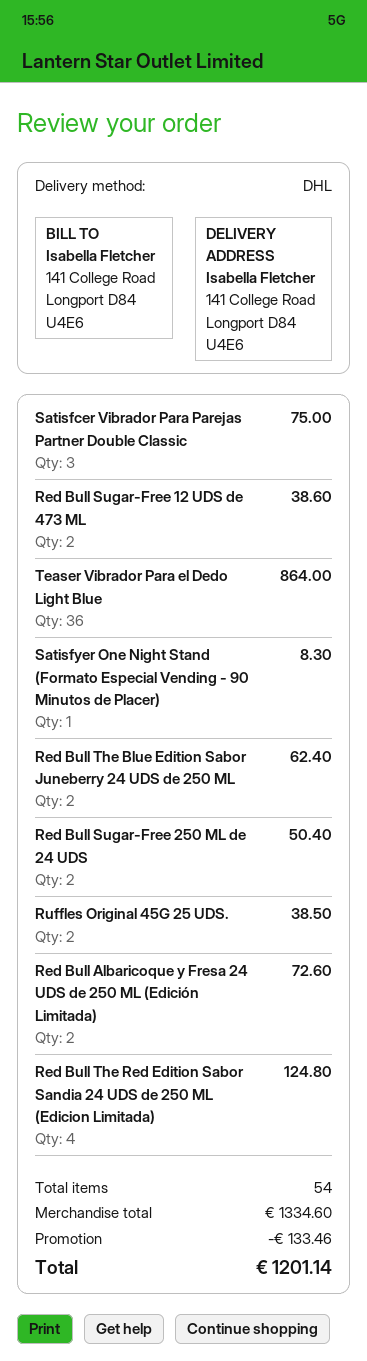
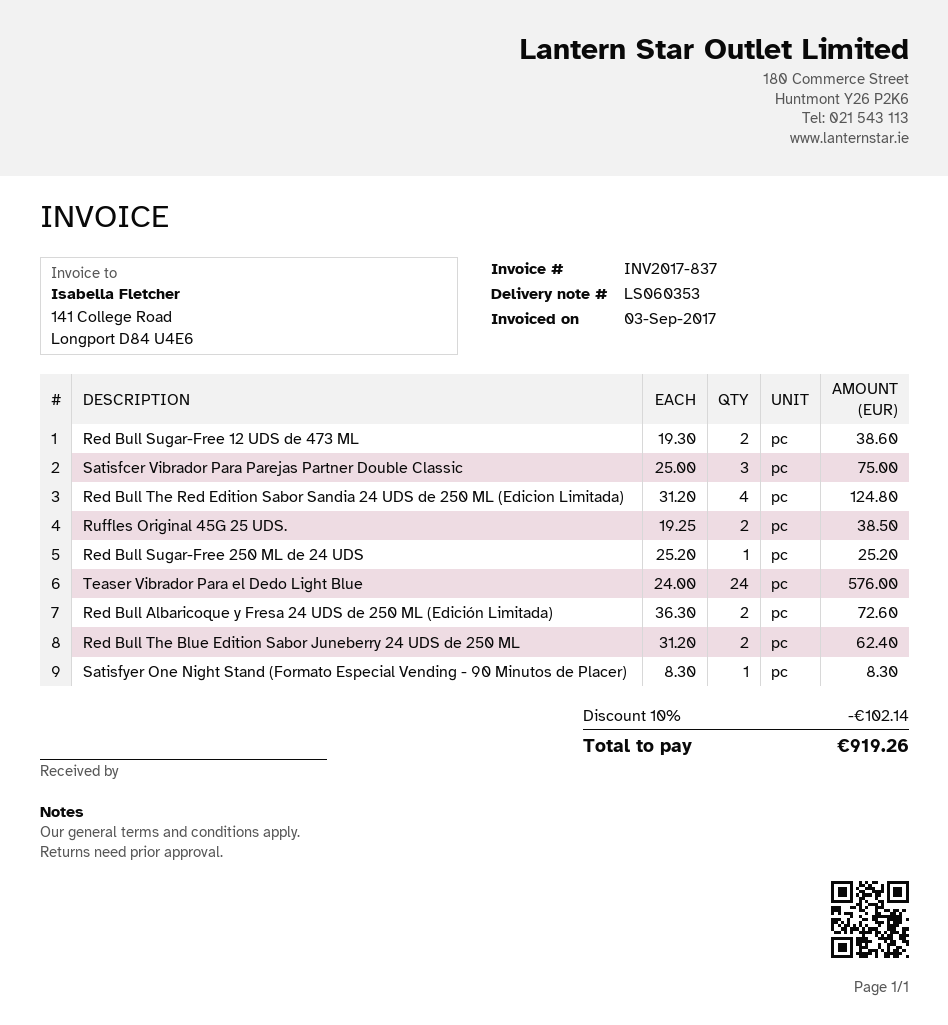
Teaser Vibrador Para el Dedo Light Blue: 36 for 864.00 -> 24 for 576.00
Red Bull Sugar-Free 250 ML de 24 UDS: 2 for 50.40 -> 1 for 25.20
discount: 133.46 -> 102.14
total: 1201.14 -> 919.26

